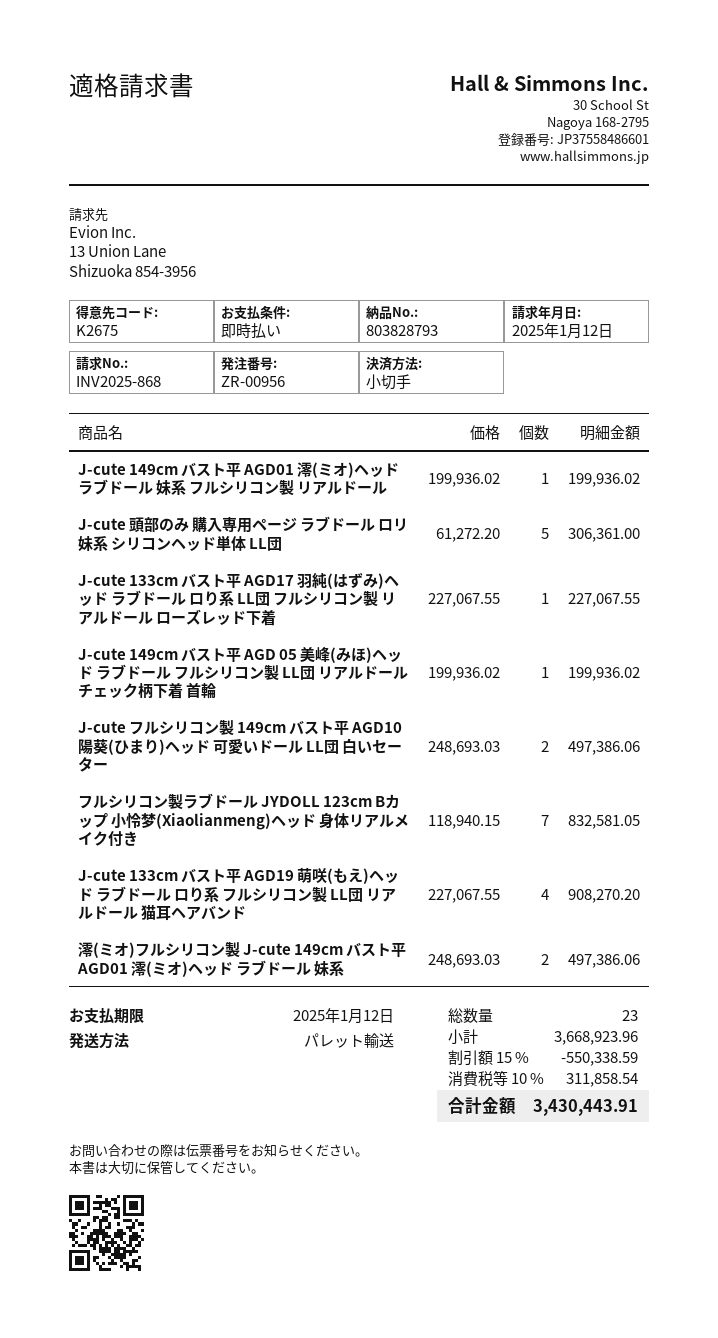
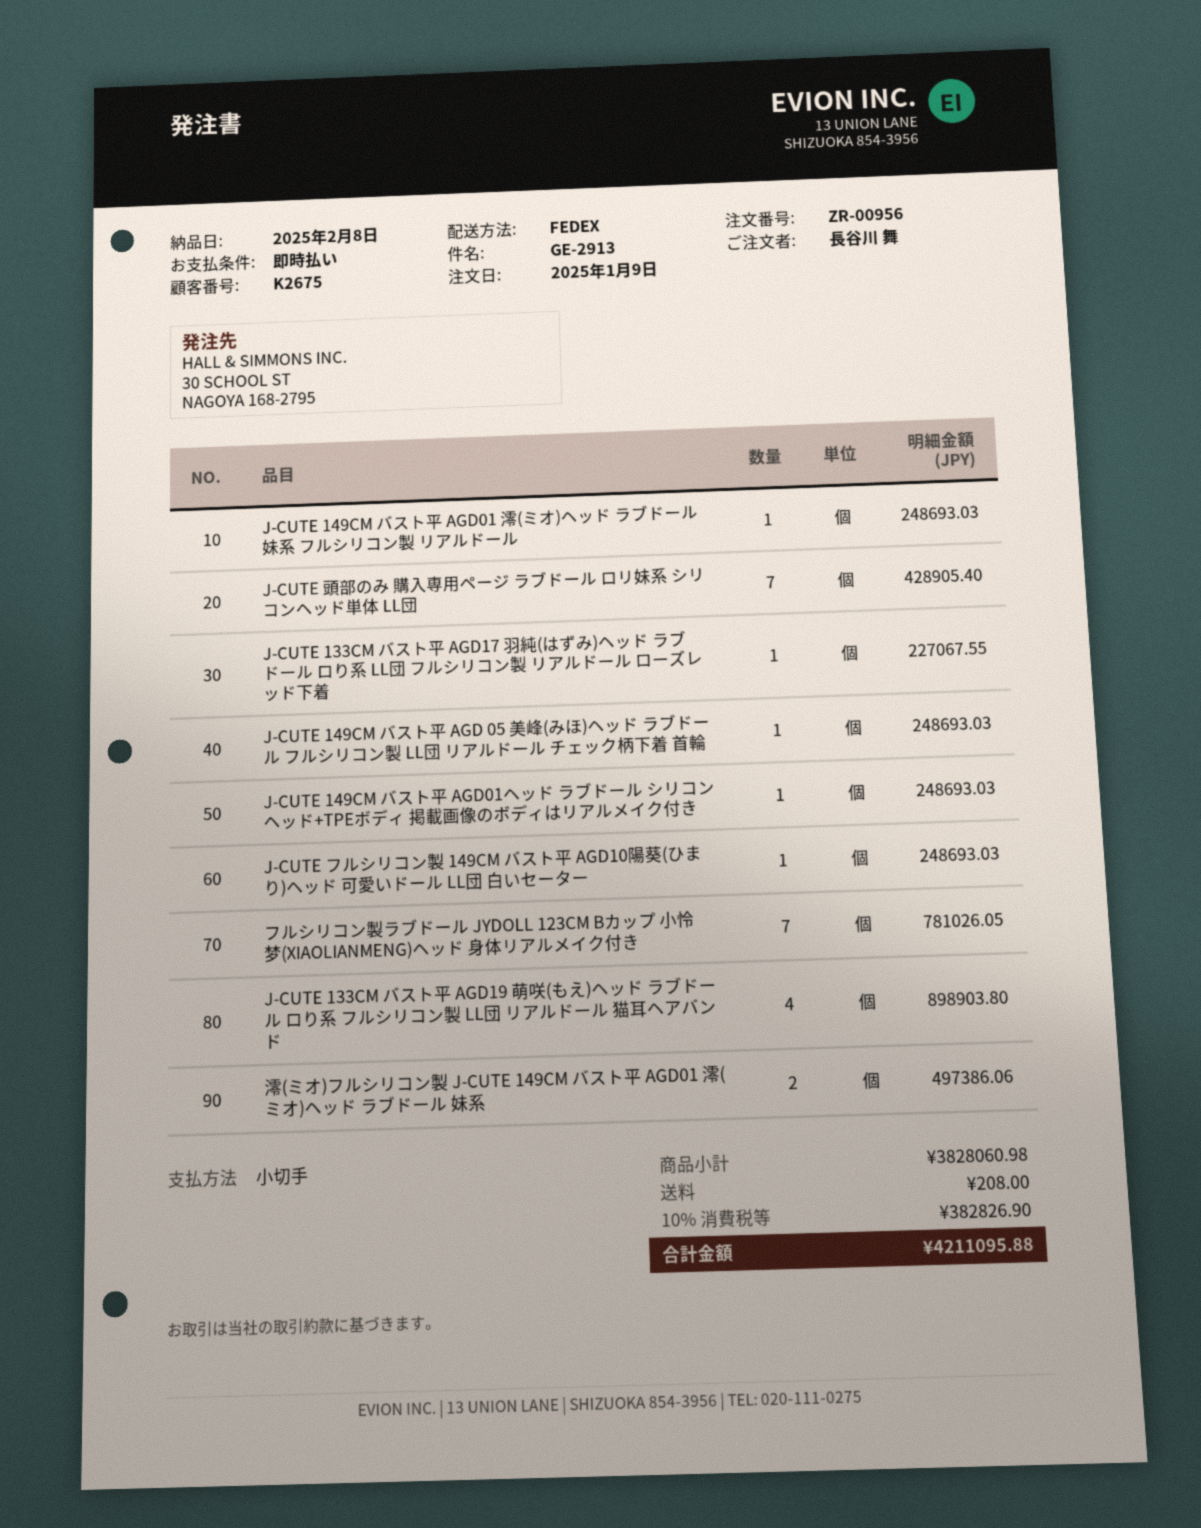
shipping method: pallet freight -> FedEx
J-cute 149cm バスト平 AGD01 澪(ミオ)ヘッド ラブドール 妹系 フルシリコン製 リアルドール: 1 for 199936.02 -> 1 for 248693.03
J-cute 頭部のみ 購入専用ページ ラブドール ロリ妹系 シリコンヘッド単体 LL団: 5 for 306361.00 -> 7 for 428905.40
J-cute 149cm バスト平 AGD 05 美峰(みほ)ヘッド ラブドール フルシリコン製 LL団 リアルドール チェック柄下着 首輪: 1 for 199936.02 -> 1 for 248693.03
J-cute フルシリコン製 149cm バスト平 AGD10陽葵(ひまり)ヘッド 可愛いドール LL団 白いセーター: 2 for 497386.06 -> 1 for 248693.03
フルシリコン製ラブドール JYDOLL 123cm Bカップ 小怜梦(Xiaolianmeng)ヘッド 身体リアルメイク付き: 7 for 832581.05 -> 7 for 781026.05
J-cute 133cm バスト平 AGD19 萌咲(もえ)ヘッド ラブドール ロり系 フルシリコン製 LL団 リアルドール 猫耳ヘアバンド: 4 for 908270.20 -> 4 for 898903.80
J-CUTE 149CM バスト平 AGD01ヘッド ラブドール シリコンヘッド+TPEボディ 掲載画像のボディはリアルメイク付き: none -> 1 for 248693.03
subtotal: 3668923.96 -> 3828060.98
discount: 15% = 550338.59 -> none
shipping: none -> 208.00
tax: 10% = 311858.54 -> 10% = 382826.90
total: 3430443.91 -> 4211095.88

